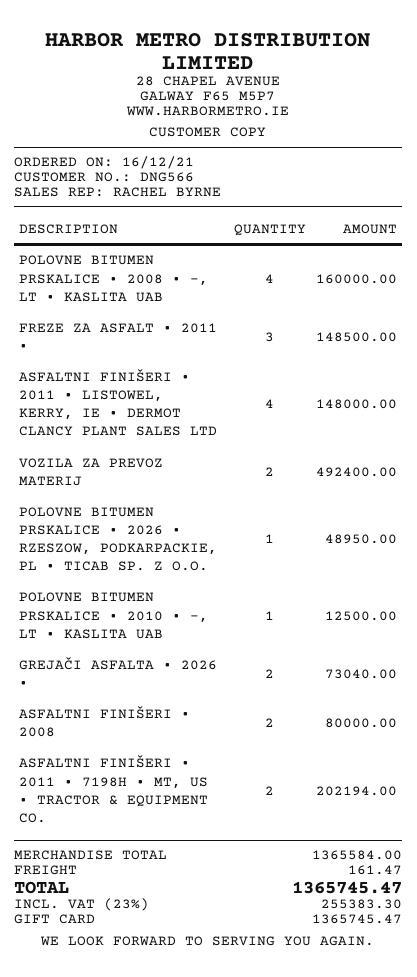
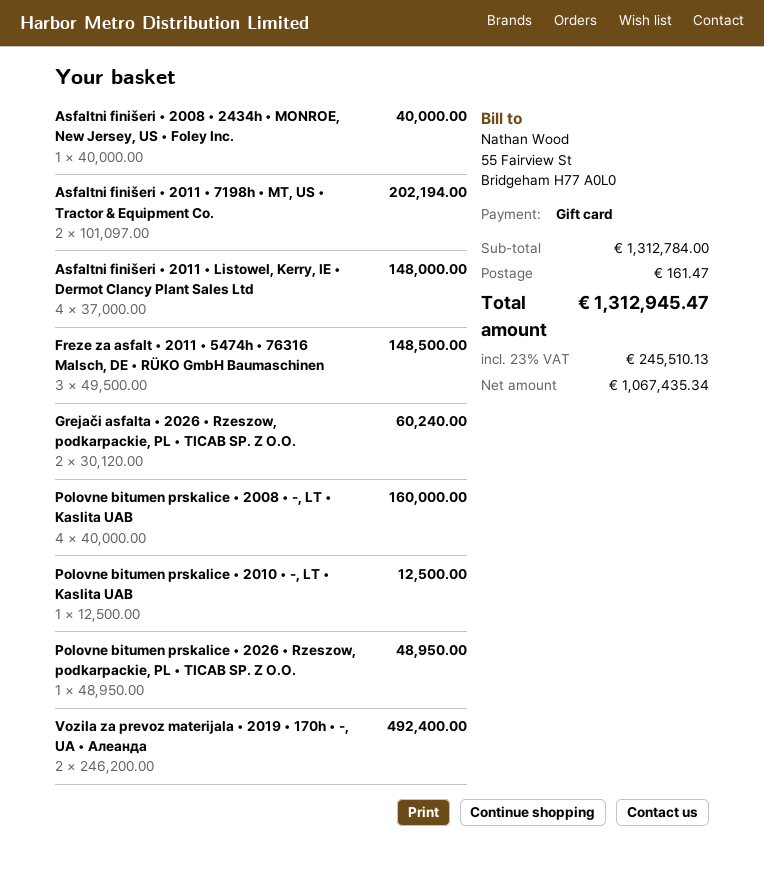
GREJAČI ASFALTA • 2026 •: 2 for 73040.00 -> 2 for 60240.00
ASFALTNI FINIŠERI • 2008: 2 for 80000.00 -> 1 for 40000.00
subtotal: 1365584.00 -> 1312784.00
tax: 23% = 255383.30 -> 23% = 245510.13
total: 1365745.47 -> 1312945.47

